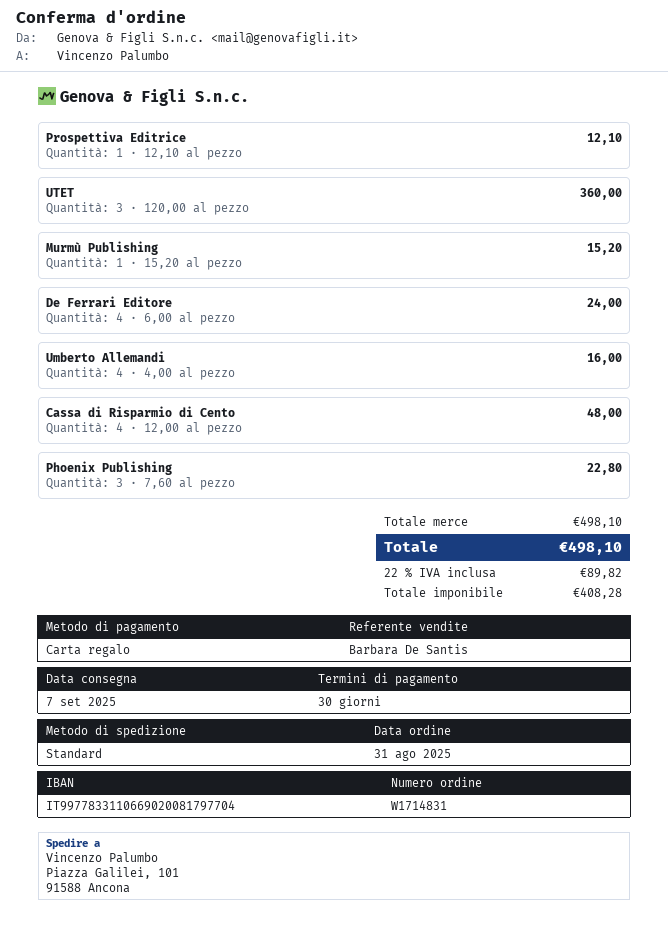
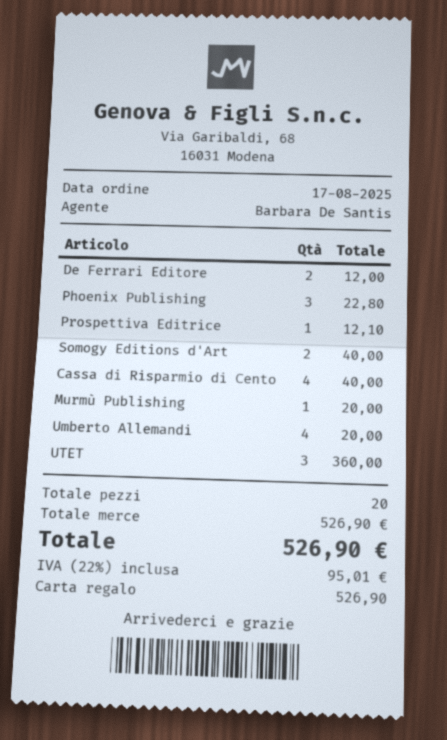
order date: 2025-08-31 -> 2025-08-17
Murmù Publishing: 1 for 15.20 -> 1 for 20.00
De Ferrari Editore: 4 for 24.00 -> 2 for 12.00
Umberto Allemandi: 4 for 16.00 -> 4 for 20.00
Cassa di Risparmio di Cento: 4 for 48.00 -> 4 for 40.00
Somogy Editions d'Art: none -> 2 for 40.00
subtotal: 498.10 -> 526.90
tax: 22% = 89.82 -> 22% = 95.01
total: 498.10 -> 526.90

